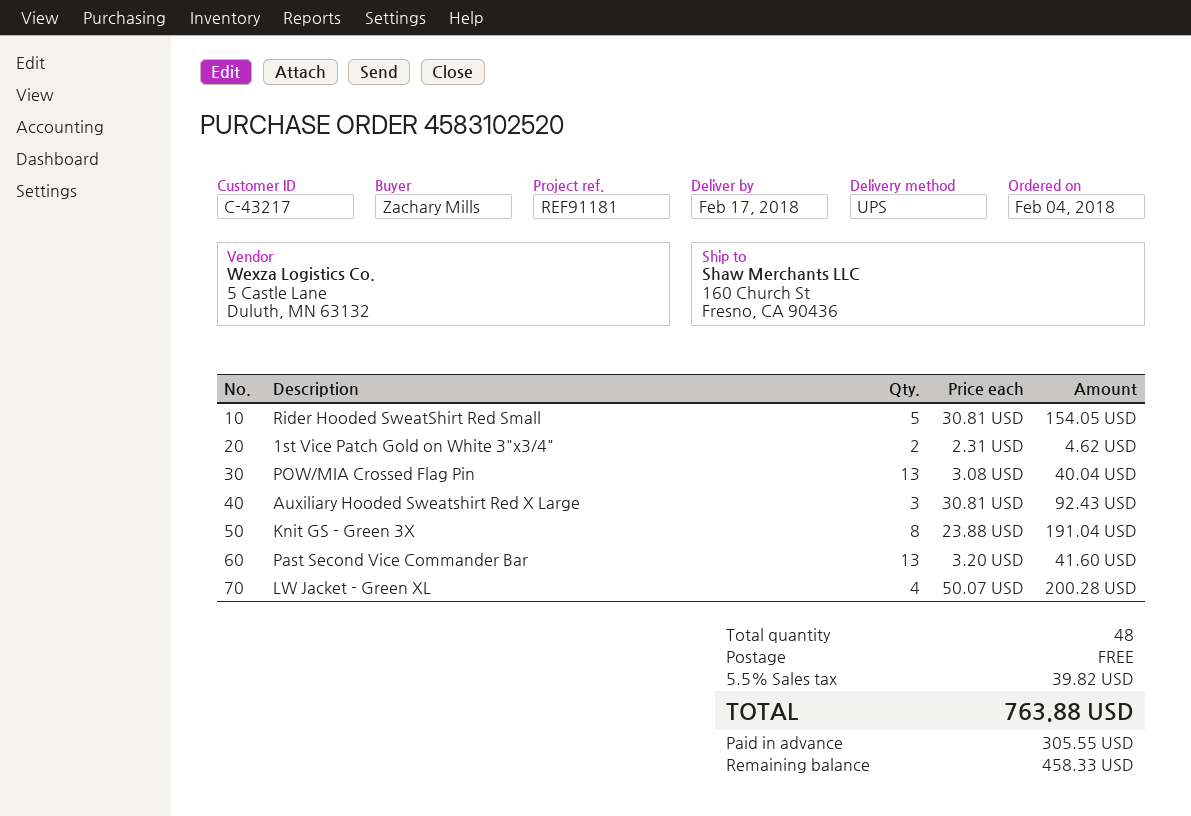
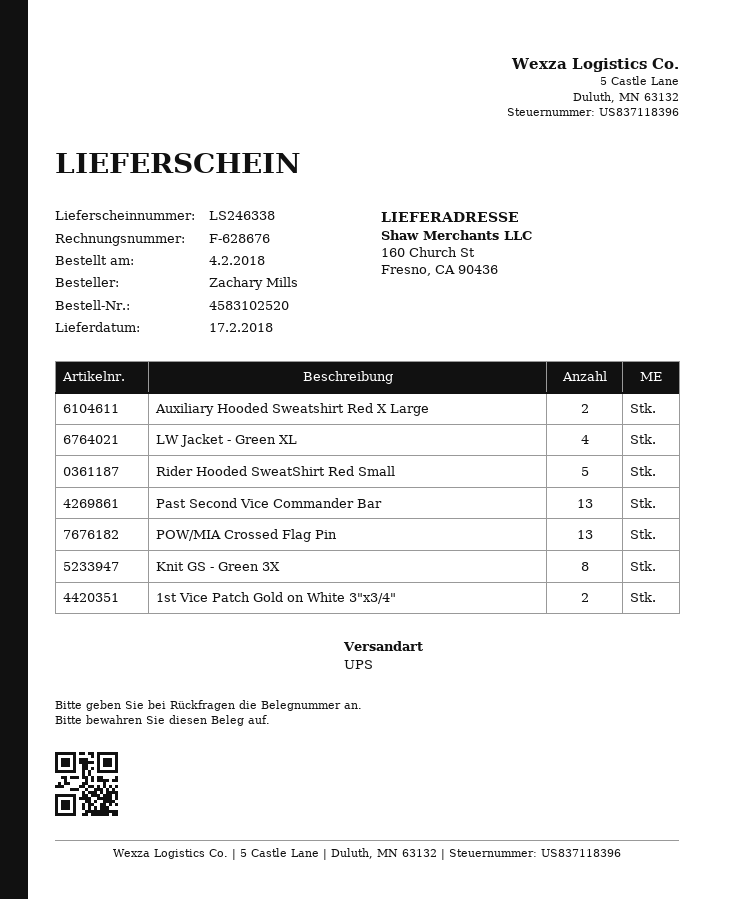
Auxiliary Hooded Sweatshirt Red X Large: 3 -> 2

